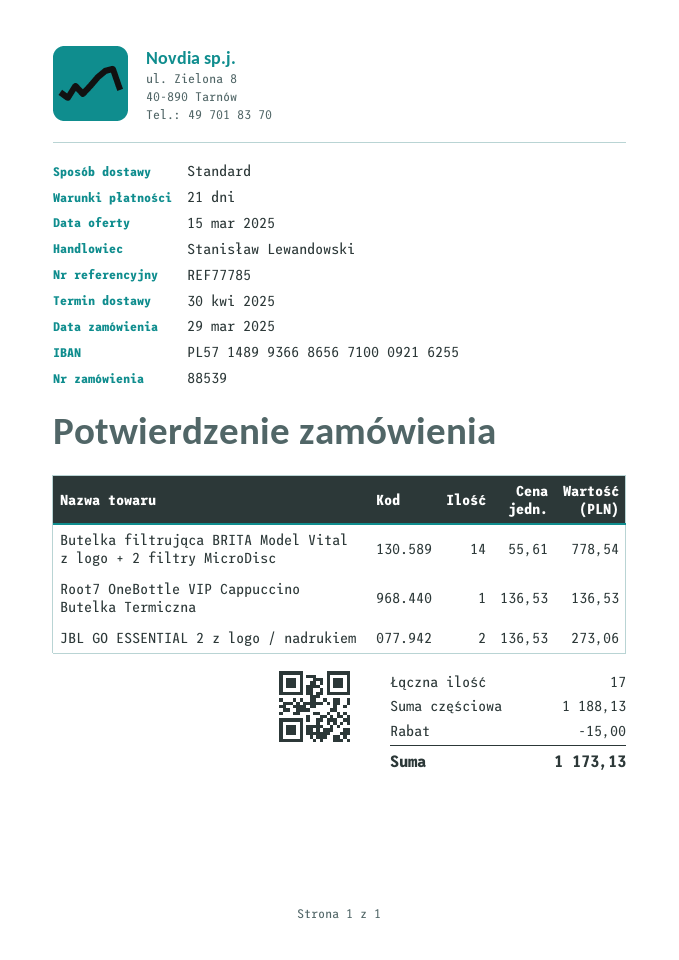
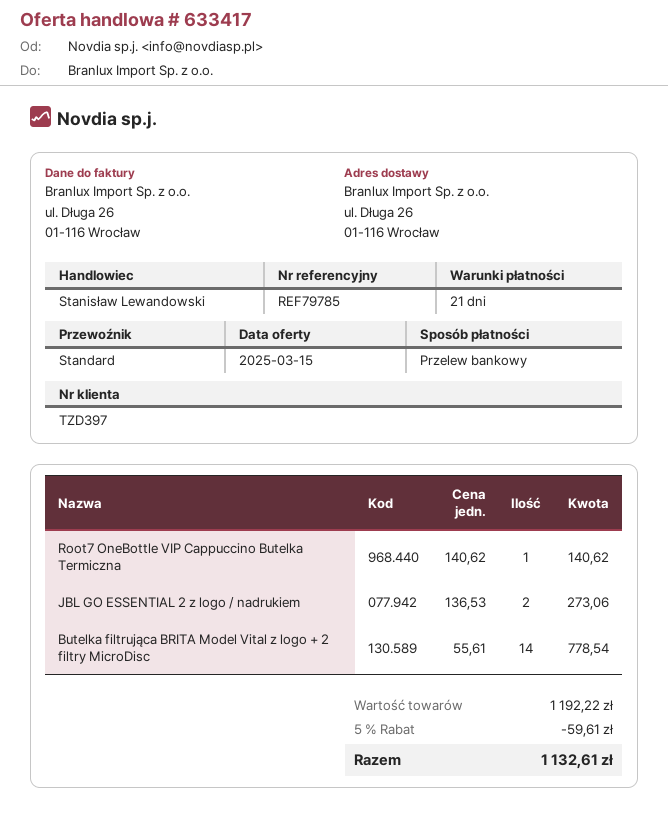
reference: REF77785 -> REF79785
Root7 OneBottle VIP Cappuccino Butelka Termiczna: 1 x 136.53 = 136.53 -> 1 x 140.62 = 140.62
subtotal: 1188.13 -> 1192.22
discount: 15.00 -> 59.61
total: 1173.13 -> 1132.61

